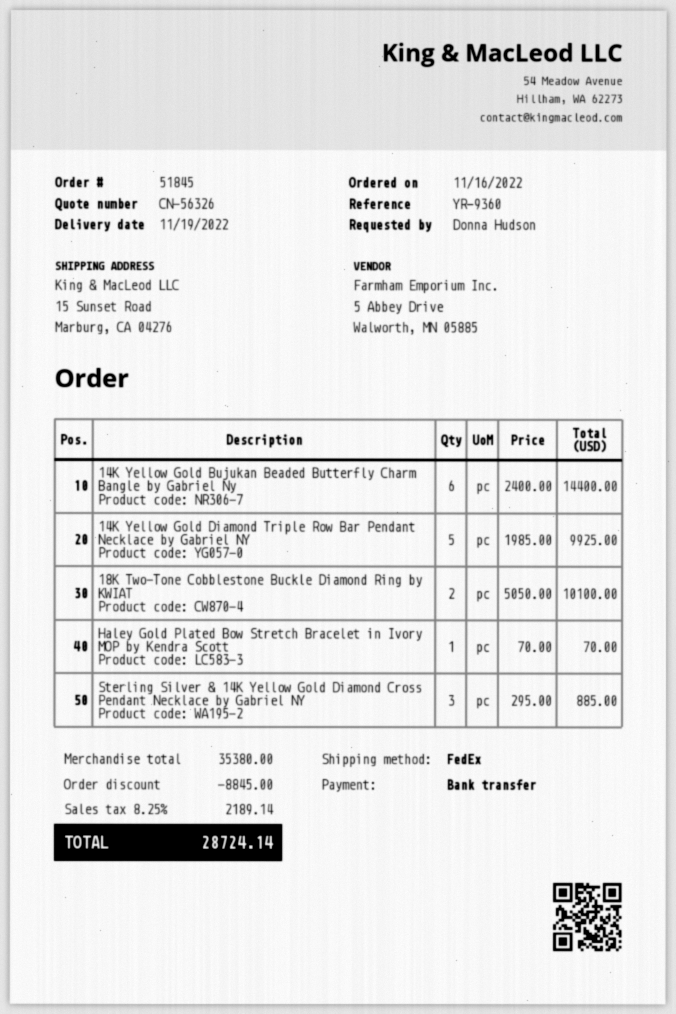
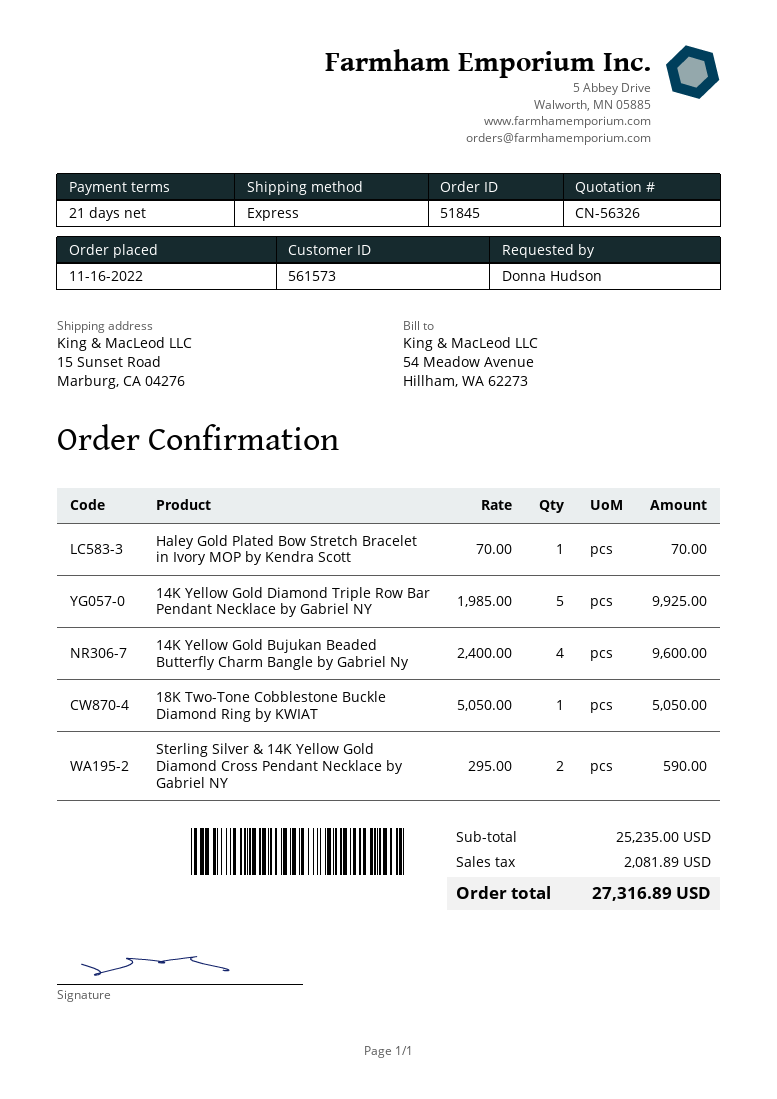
shipping method: FedEx -> express
14K Yellow Gold Bujukan Beaded Butterfly Charm Bangle by Gabriel Ny: 6 x 2400.00 = 14400.00 -> 4 x 2400.00 = 9600.00
18K Two-Tone Cobblestone Buckle Diamond Ring by KWIAT: 2 x 5050.00 = 10100.00 -> 1 x 5050.00 = 5050.00
Sterling Silver & 14K Yellow Gold Diamond Cross Pendant Necklace by Gabriel NY: 3 x 295.00 = 885.00 -> 2 x 295.00 = 590.00
subtotal: 35380.00 -> 25235.00
discount: 8845.00 -> none
tax: 2189.14 -> 2081.89
total: 28724.14 -> 27316.89

